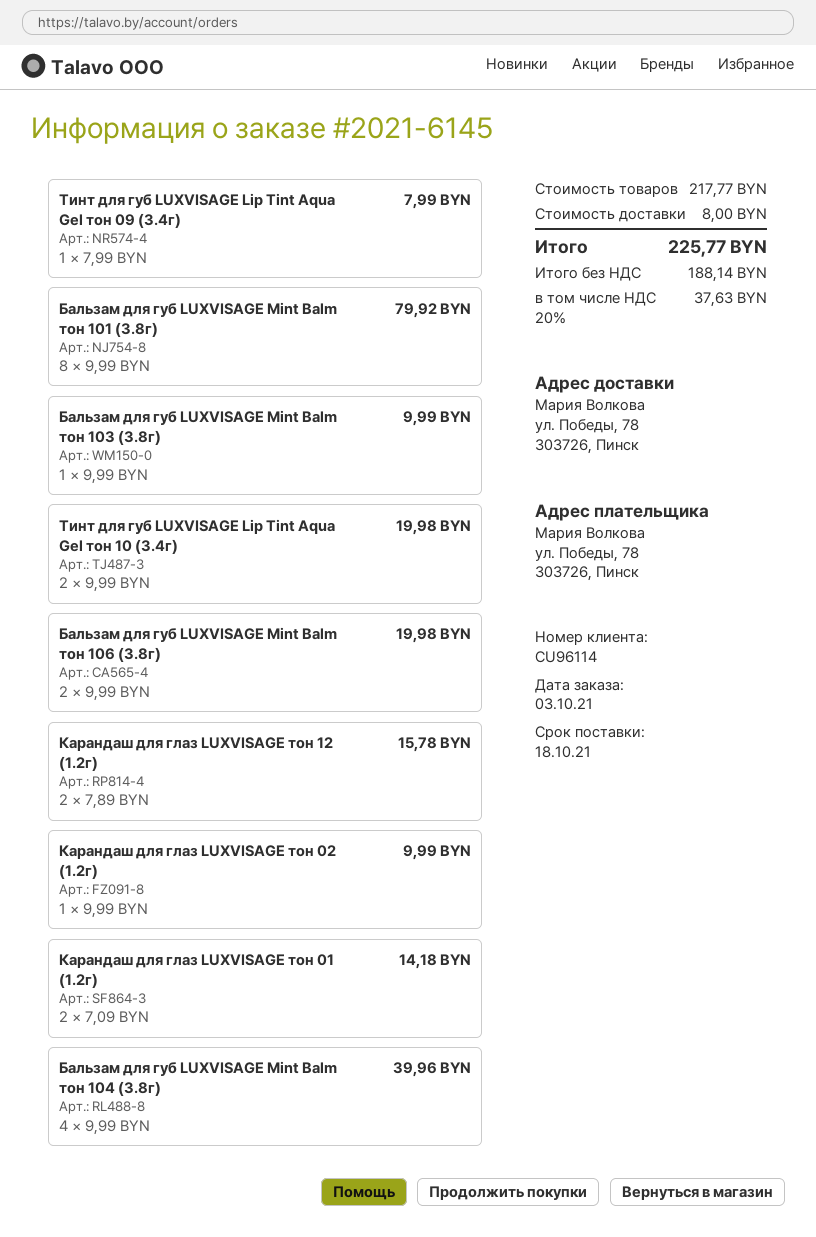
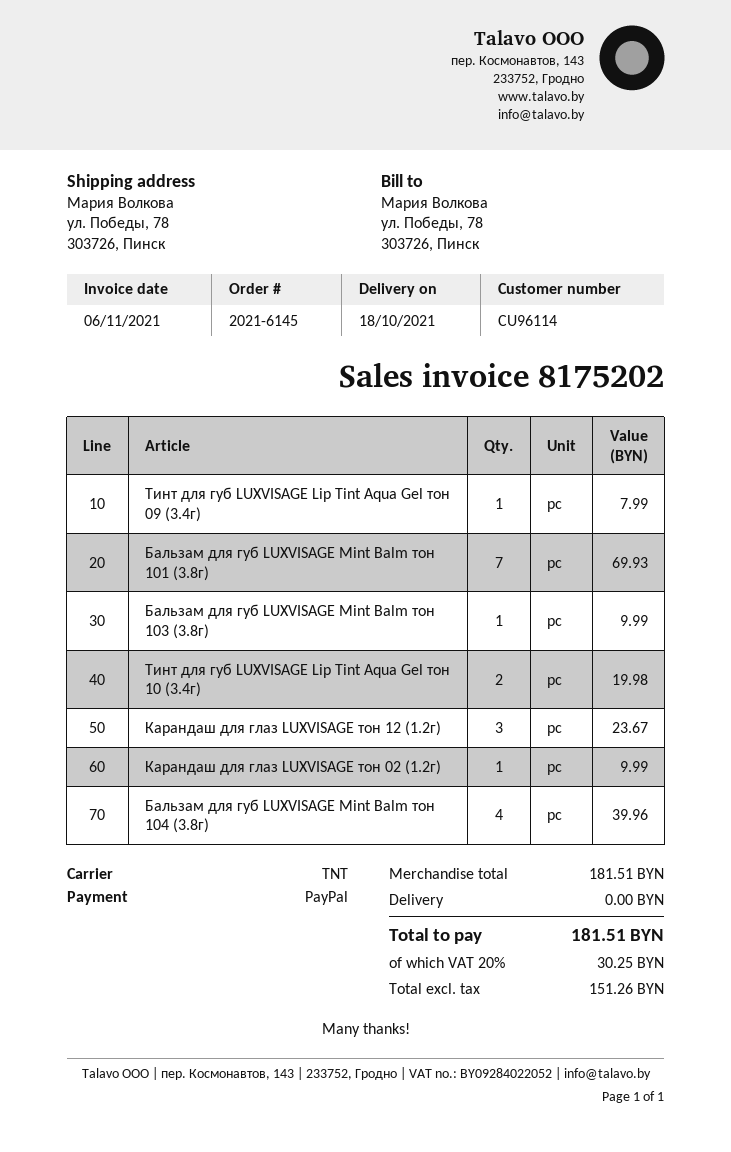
Бальзам для губ LUXVISAGE Mint Balm тон 101 (3.8г): 8 for 79.92 -> 7 for 69.93
Бальзам для губ LUXVISAGE Mint Balm тон 106 (3.8г): 2 for 19.98 -> none
Карандаш для глаз LUXVISAGE тон 12 (1.2г): 2 for 15.78 -> 3 for 23.67
Карандаш для глаз LUXVISAGE тон 01 (1.2г): 2 for 14.18 -> none
subtotal: 217.77 -> 181.51
shipping: 8.00 -> 0.00
net: 188.14 -> 151.26
tax: 20% = 37.63 -> 20% = 30.25
total: 225.77 -> 181.51

